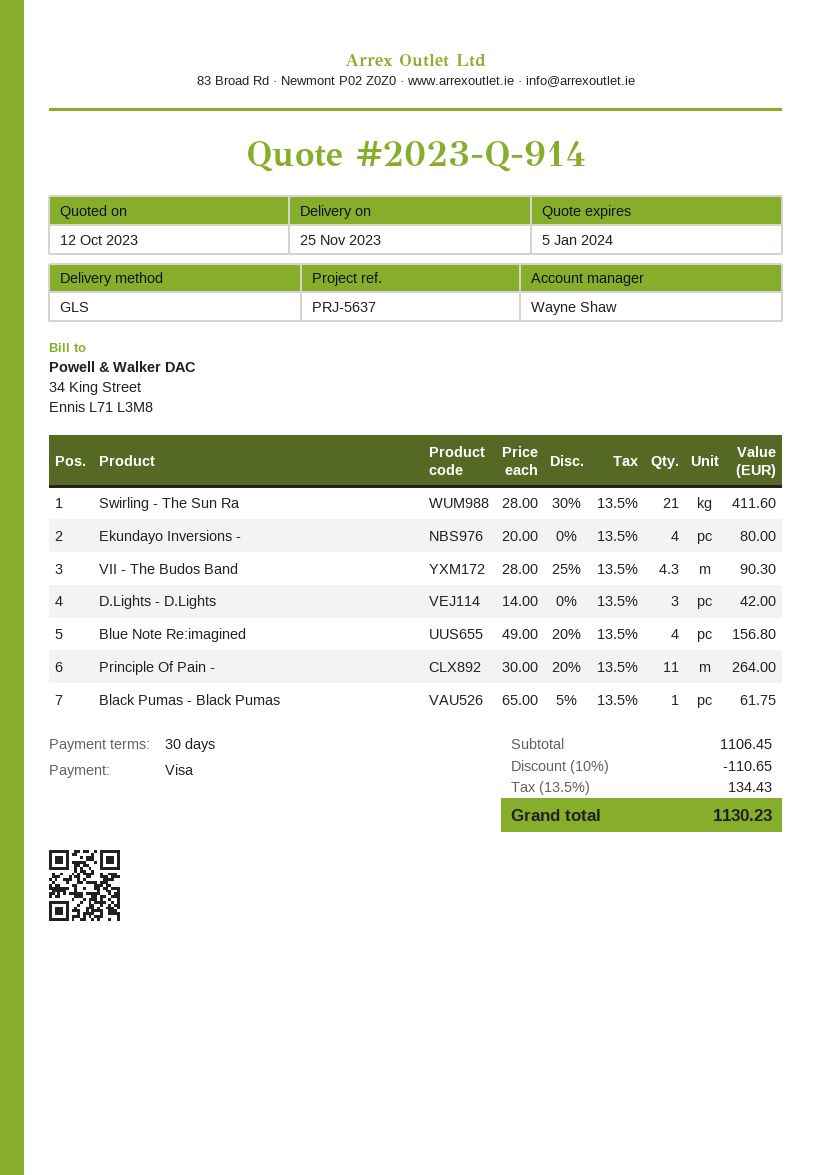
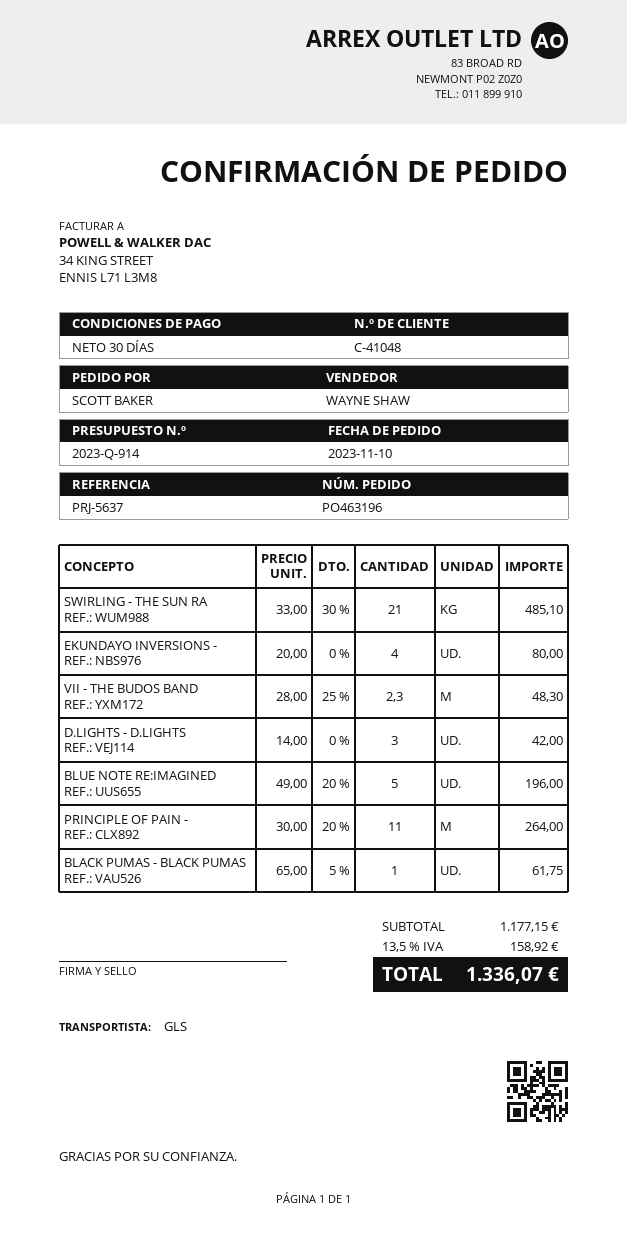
Swirling - The Sun Ra: 21 x 28.00 - 30% = 411.60 -> 21 x 33.00 - 30% = 485.10
VII - The Budos Band: 4.3 x 28.00 - 25% = 90.30 -> 2.3 x 28.00 - 25% = 48.30
Blue Note Re:imagined: 4 x 49.00 - 20% = 156.80 -> 5 x 49.00 - 20% = 196.00
subtotal: 1106.45 -> 1177.15
discount: 10% = 110.65 -> none
tax: 13.5% = 134.43 -> 13.5% = 158.92
total: 1130.23 -> 1336.07

